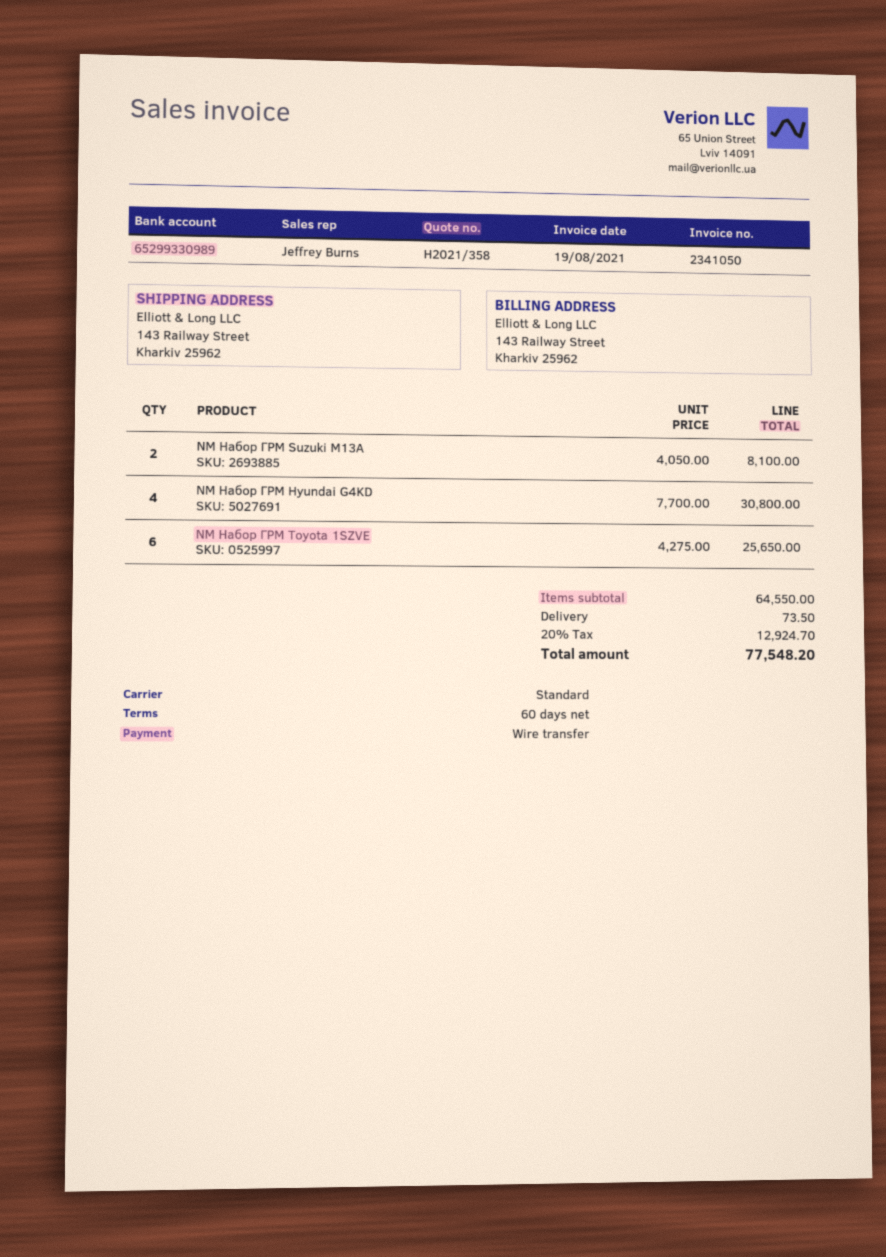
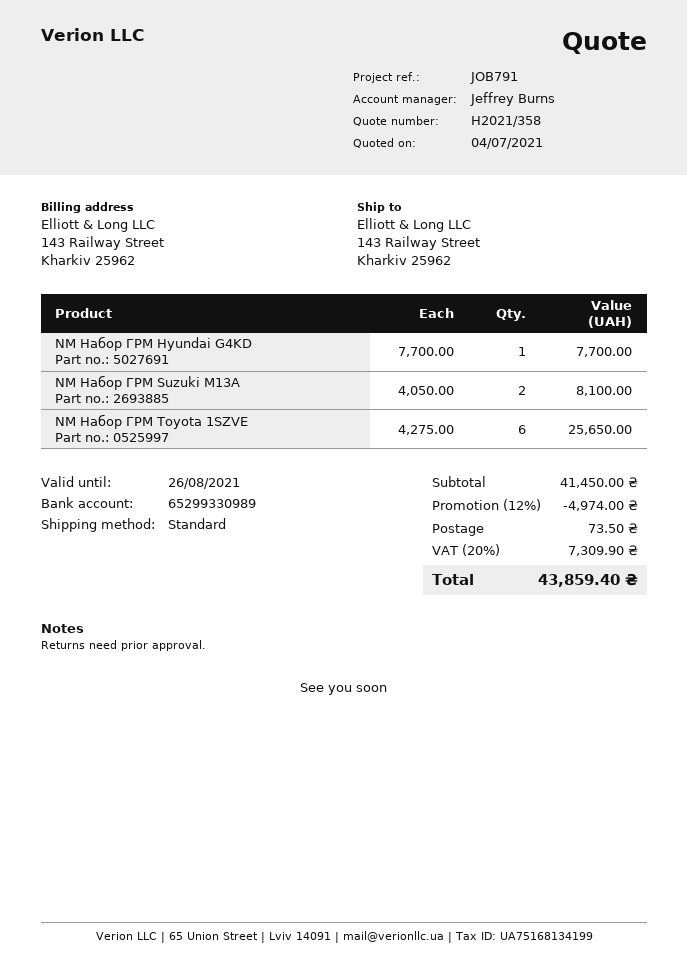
NM Набор ГРМ Hyundai G4KD: 4 x 7700.00 = 30800.00 -> 1 x 7700.00 = 7700.00
subtotal: 64550.00 -> 41450.00
discount: none -> 12% = 4974.00
tax: 20% = 12924.70 -> 20% = 7309.90
total: 77548.20 -> 43859.40

